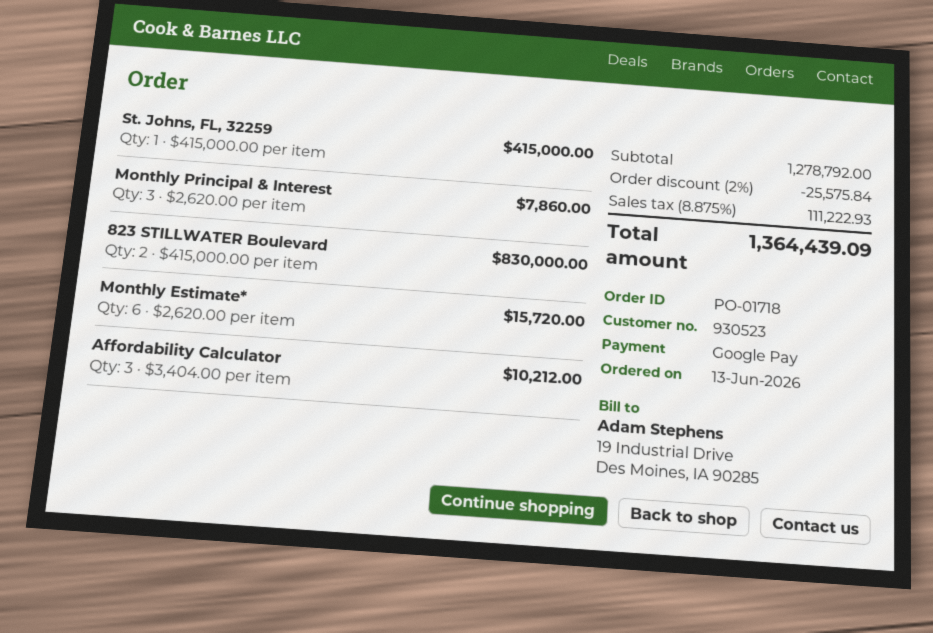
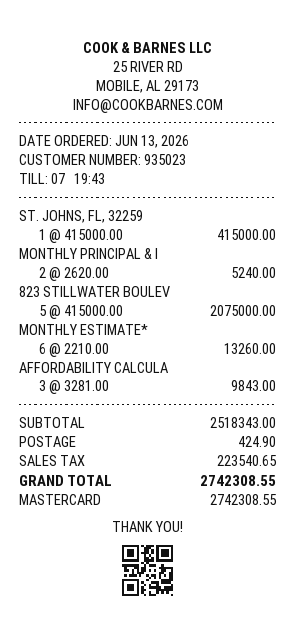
customer number: 930523 -> 935023
payment method: Google Pay -> Mastercard
Monthly Principal & Interest: 3 x 2620.00 = 7860.00 -> 2 x 2620.00 = 5240.00
823 STILLWATER Boulevard: 2 x 415000.00 = 830000.00 -> 5 x 415000.00 = 2075000.00
Monthly Estimate*: 6 x 2620.00 = 15720.00 -> 6 x 2210.00 = 13260.00
Affordability Calculator: 3 x 3404.00 = 10212.00 -> 3 x 3281.00 = 9843.00
subtotal: 1278792.00 -> 2518343.00
discount: 2% = 25575.84 -> none
shipping: none -> 424.90
tax: 111222.93 -> 223540.65
total: 1364439.09 -> 2742308.55

